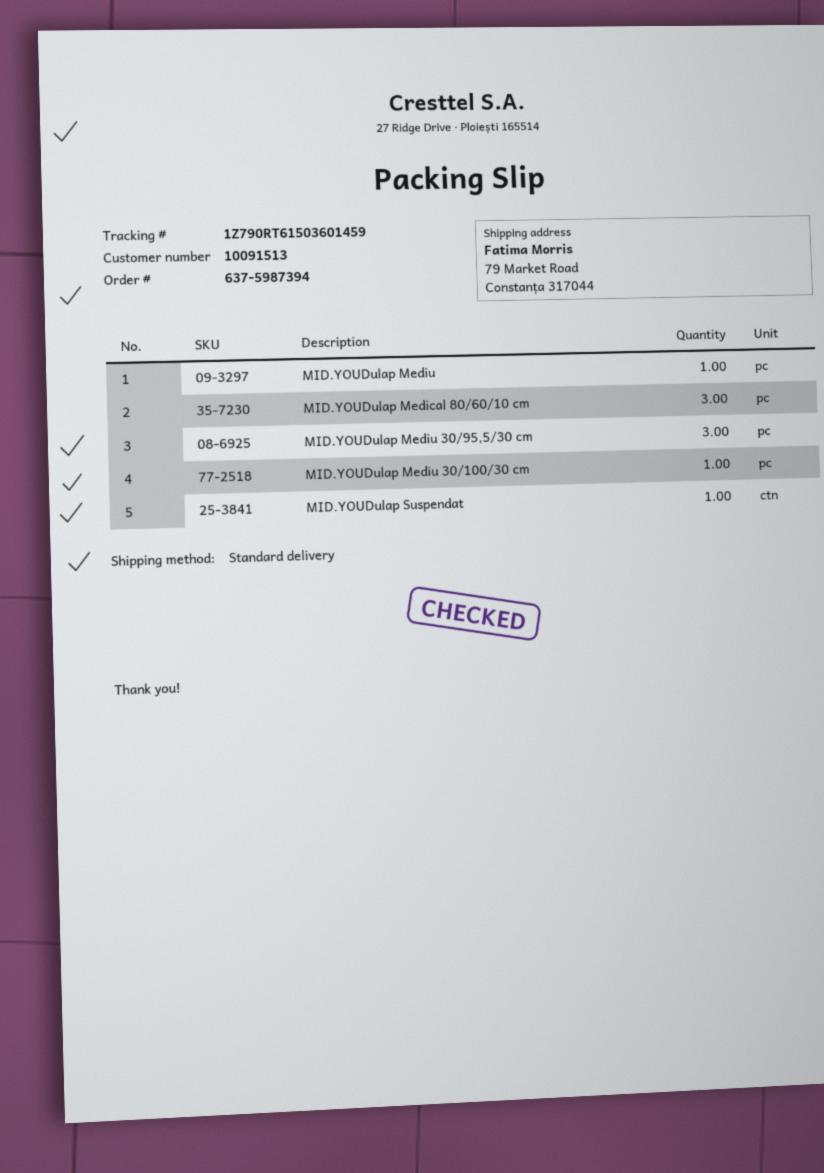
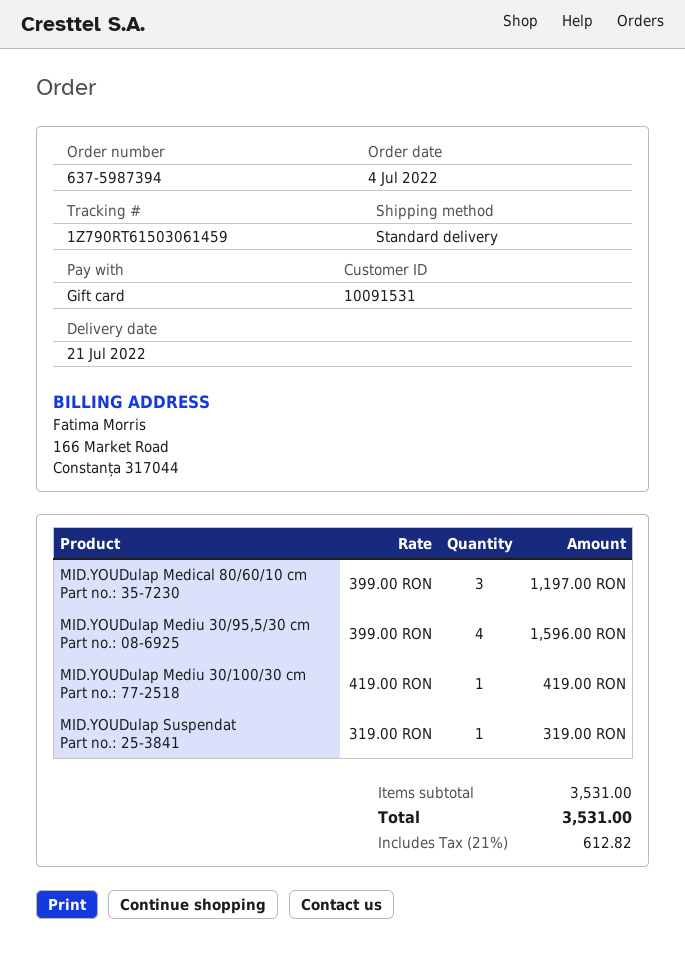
customer number: 10091513 -> 10091531
tracking number: 1Z790RT61503601459 -> 1Z790RT61503061459
MID.YOUDulap Mediu: 1 -> none
MID.YOUDulap Mediu 30/95,5/30 cm: 3 -> 4

